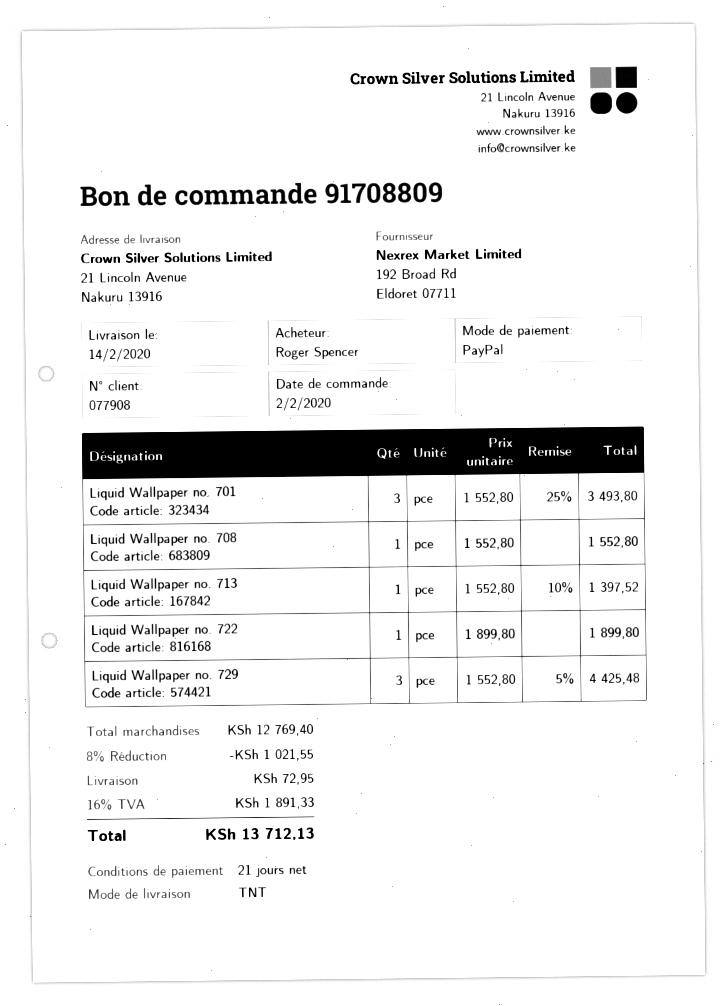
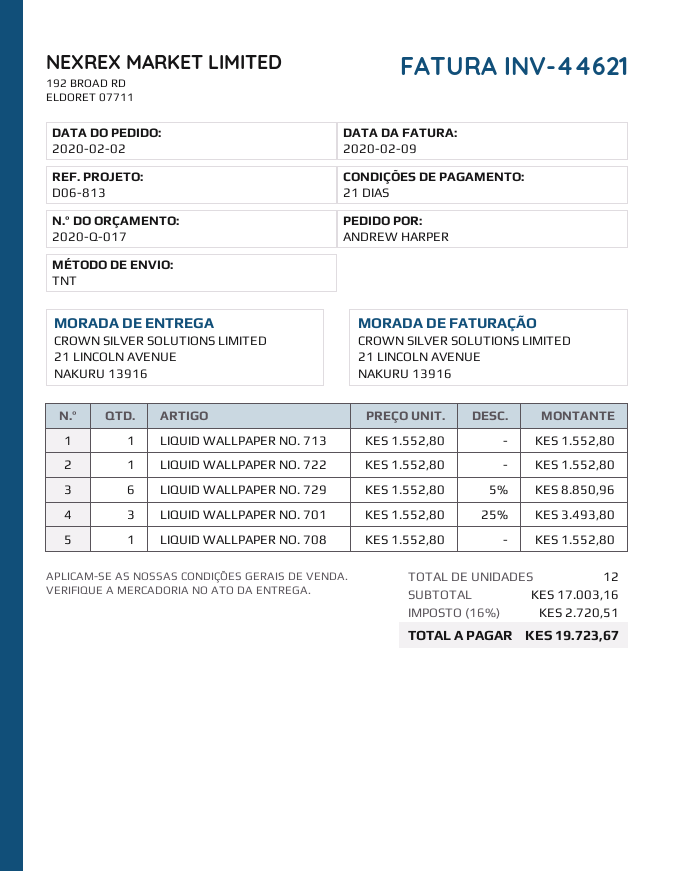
ordered by: Roger Spencer -> ANDREW HARPER
Liquid Wallpaper no. 713: 1 x 1552.80 - 10% = 1397.52 -> 1 x 1552.80 = 1552.80
Liquid Wallpaper no. 722: 1 x 1899.80 = 1899.80 -> 1 x 1552.80 = 1552.80
Liquid Wallpaper no. 729: 3 x 1552.80 - 5% = 4425.48 -> 6 x 1552.80 - 5% = 8850.96
subtotal: 12769.40 -> 17003.16
discount: 8% = 1021.55 -> none
shipping: 72.95 -> none
tax: 16% = 1891.33 -> 16% = 2720.51
total: 13712.13 -> 19723.67

